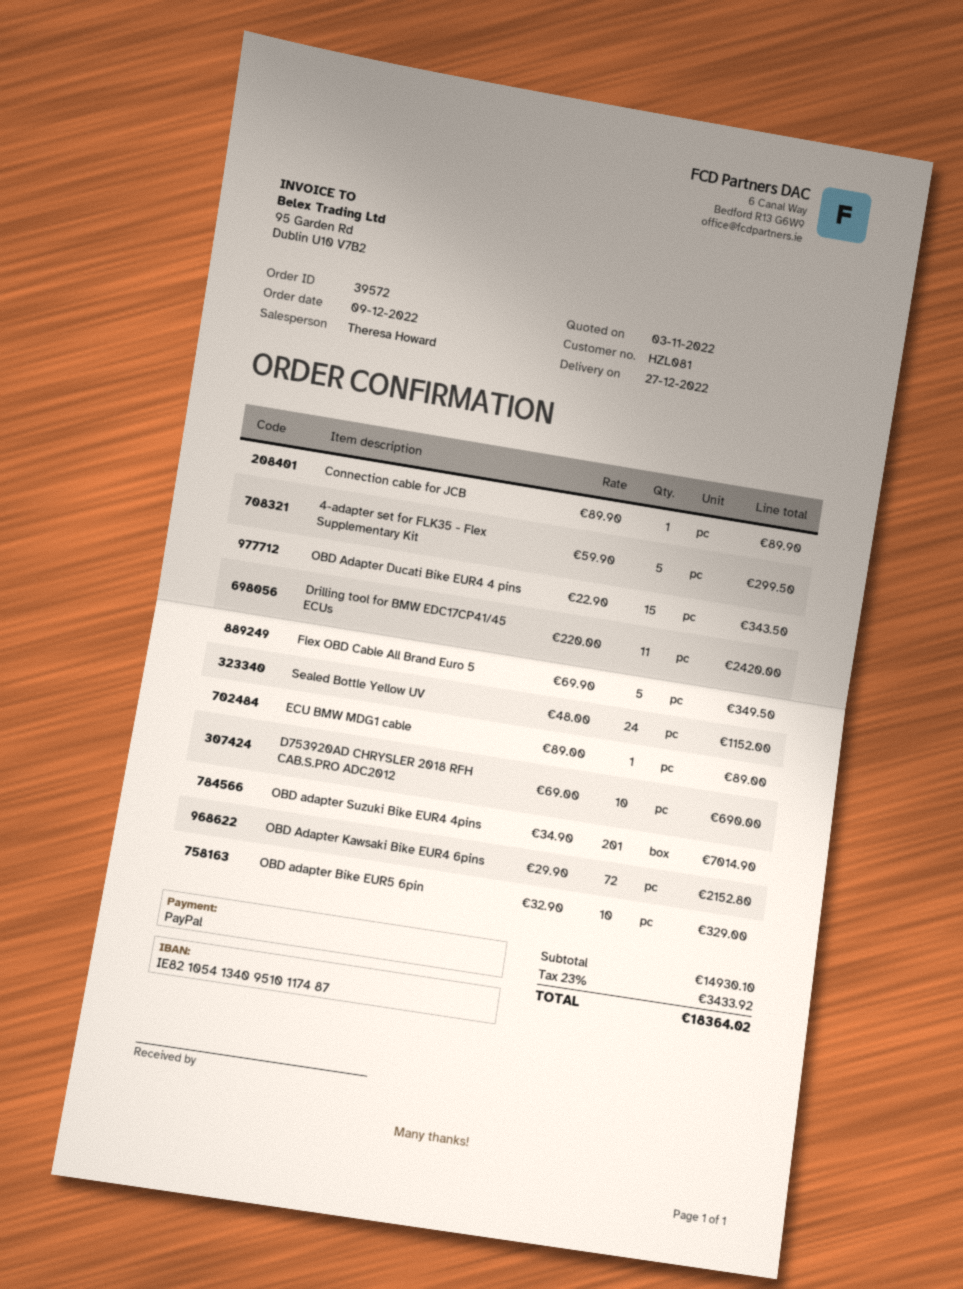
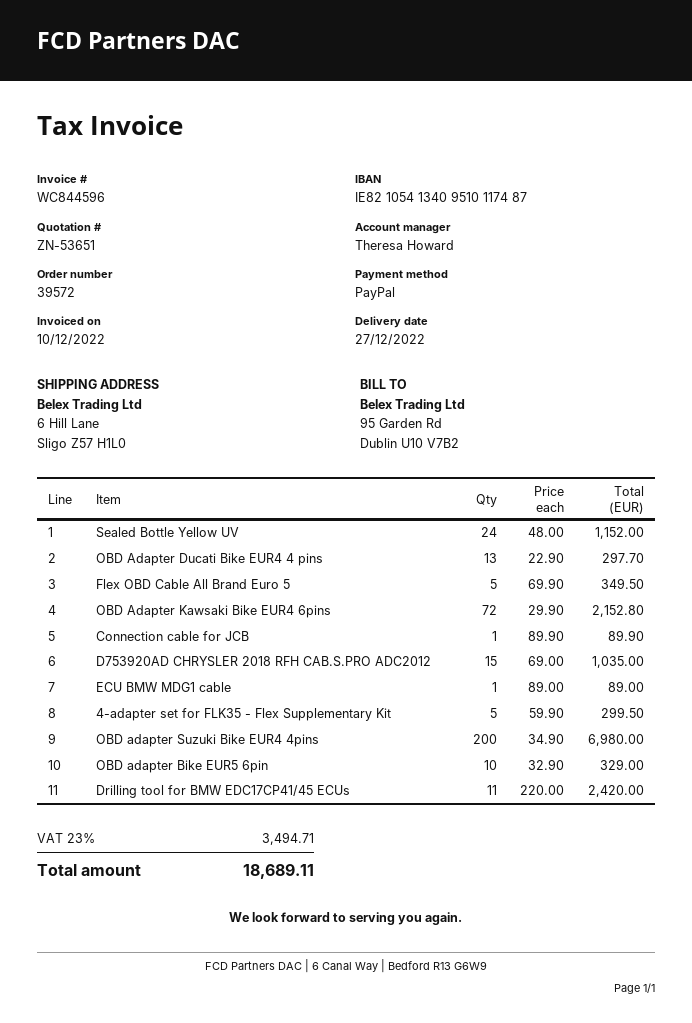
OBD Adapter Ducati Bike EUR4 4 pins: 15 x 22.90 = 343.50 -> 13 x 22.90 = 297.70
D753920AD CHRYSLER 2018 RFH CAB.S.PRO ADC2012: 10 x 69.00 = 690.00 -> 15 x 69.00 = 1035.00
OBD adapter Suzuki Bike EUR4 4pins: 201 x 34.90 = 7014.90 -> 200 x 34.90 = 6980.00
tax: 23% = 3433.92 -> 23% = 3494.71
total: 18364.02 -> 18689.11

